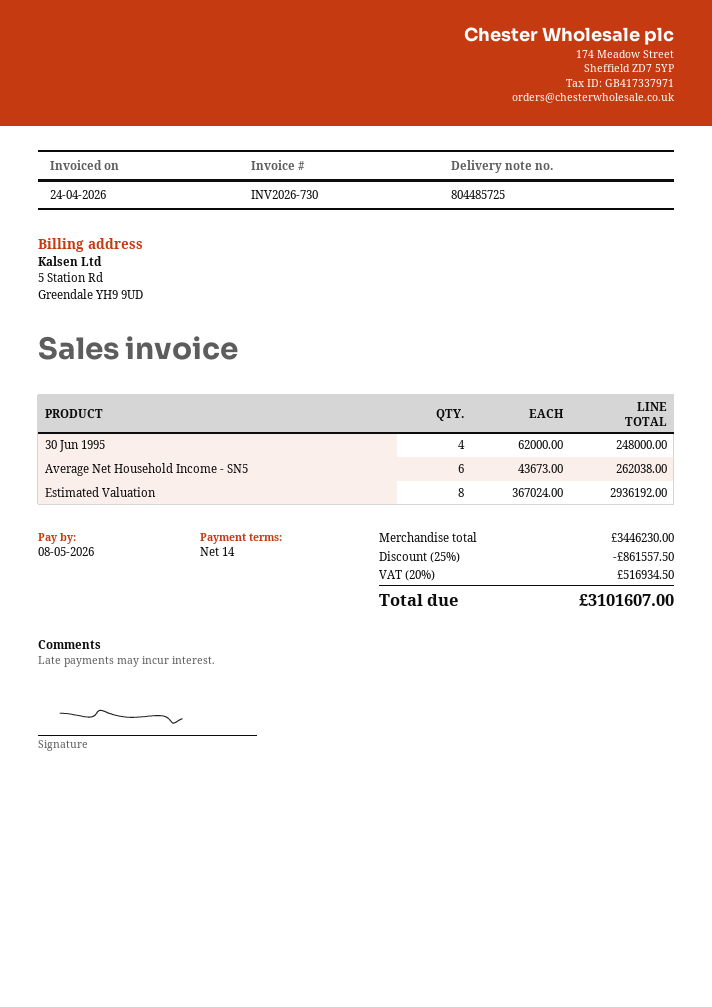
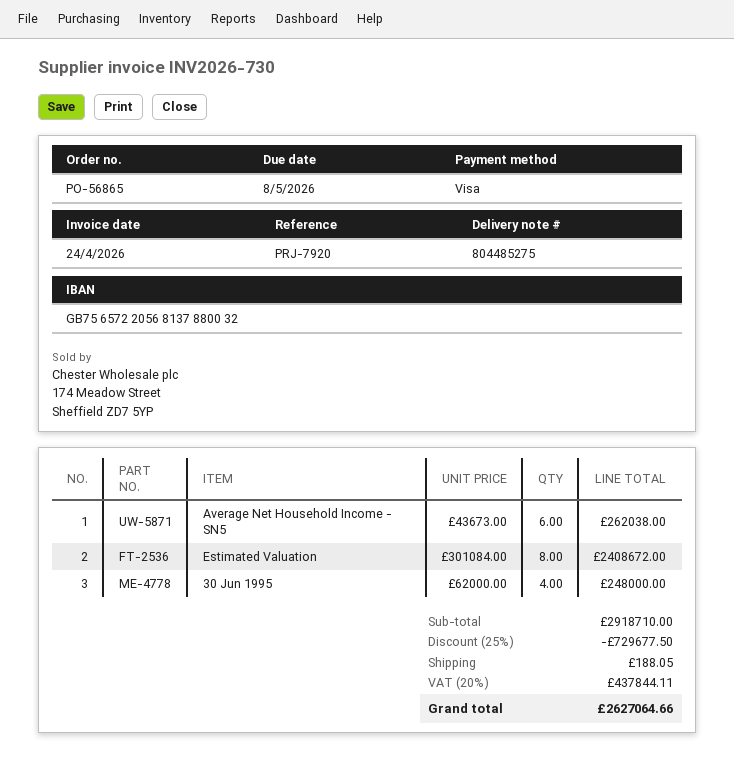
delivery note number: 804485725 -> 804485275
Estimated Valuation: 8 x 367024.00 = 2936192.00 -> 8 x 301084.00 = 2408672.00
subtotal: 3446230.00 -> 2918710.00
discount: 25% = 861557.50 -> 25% = 729677.50
shipping: none -> 188.05
tax: 20% = 516934.50 -> 20% = 437844.11
total: 3101607.00 -> 2627064.66

